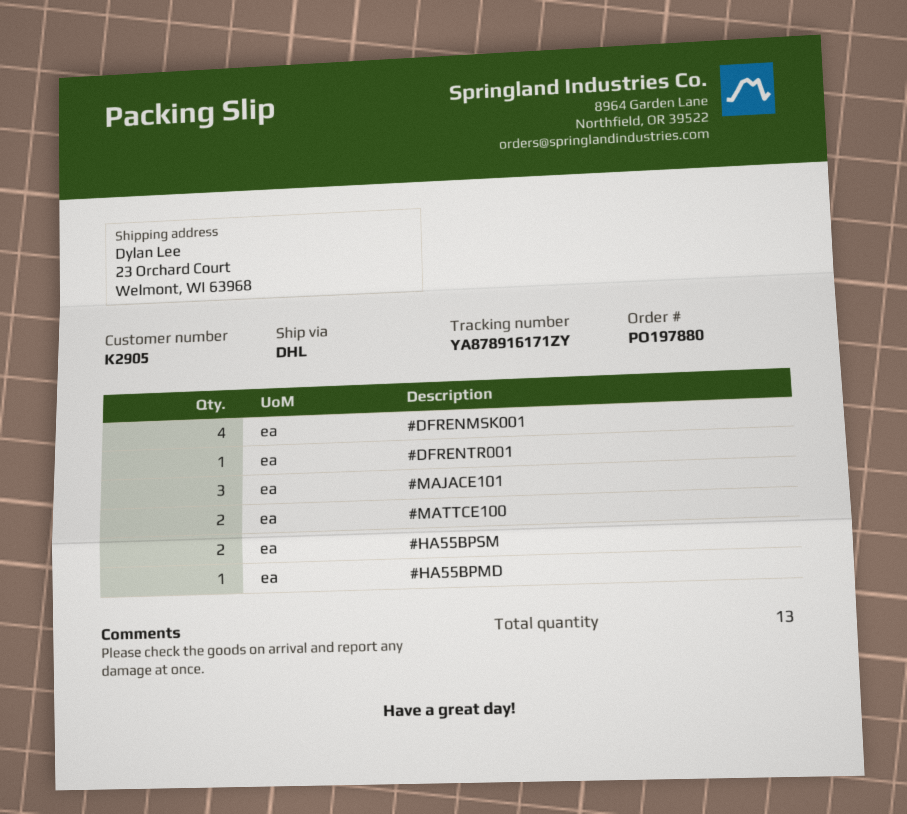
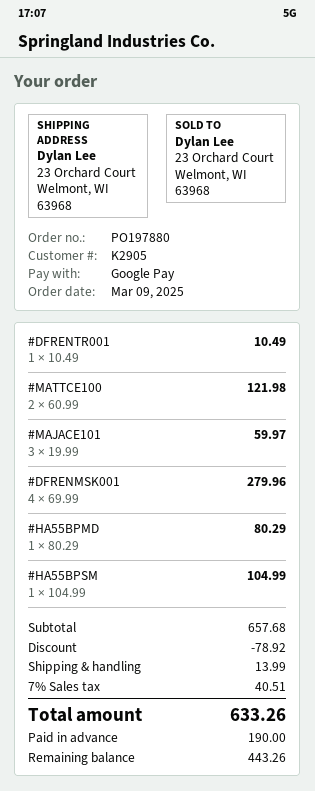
#HA55BPSM: 2 -> 1

